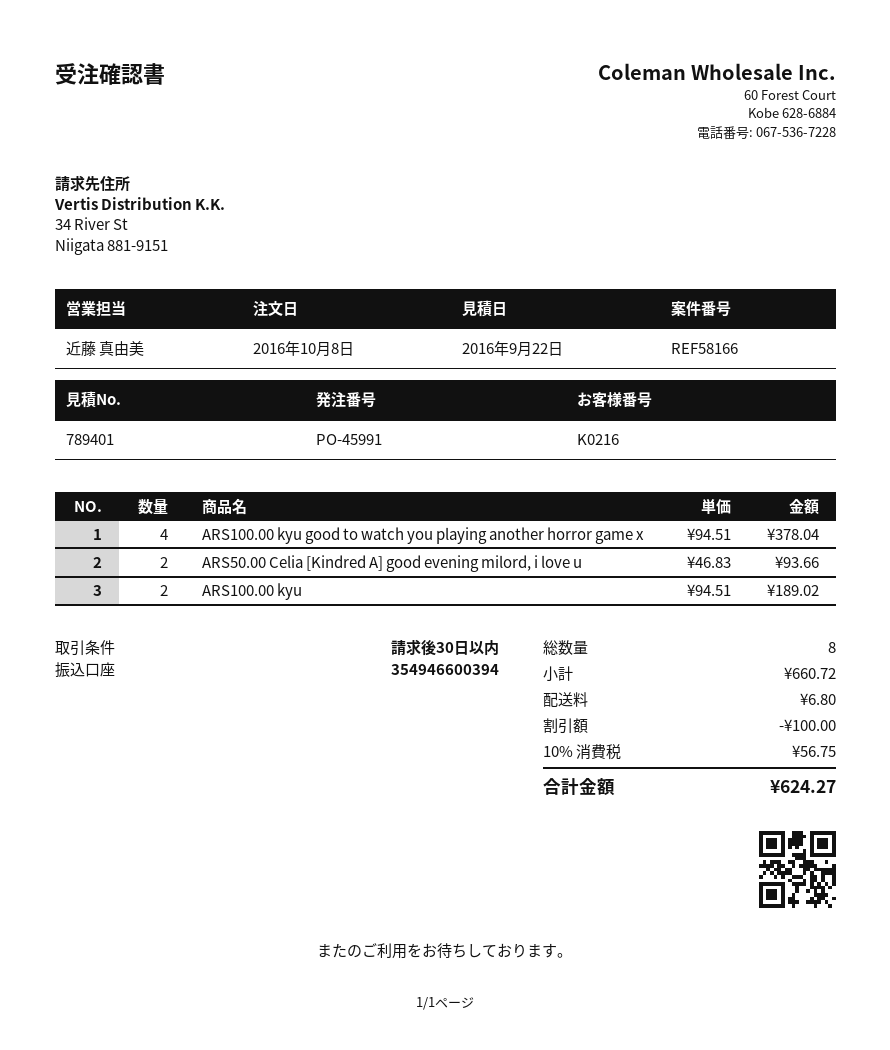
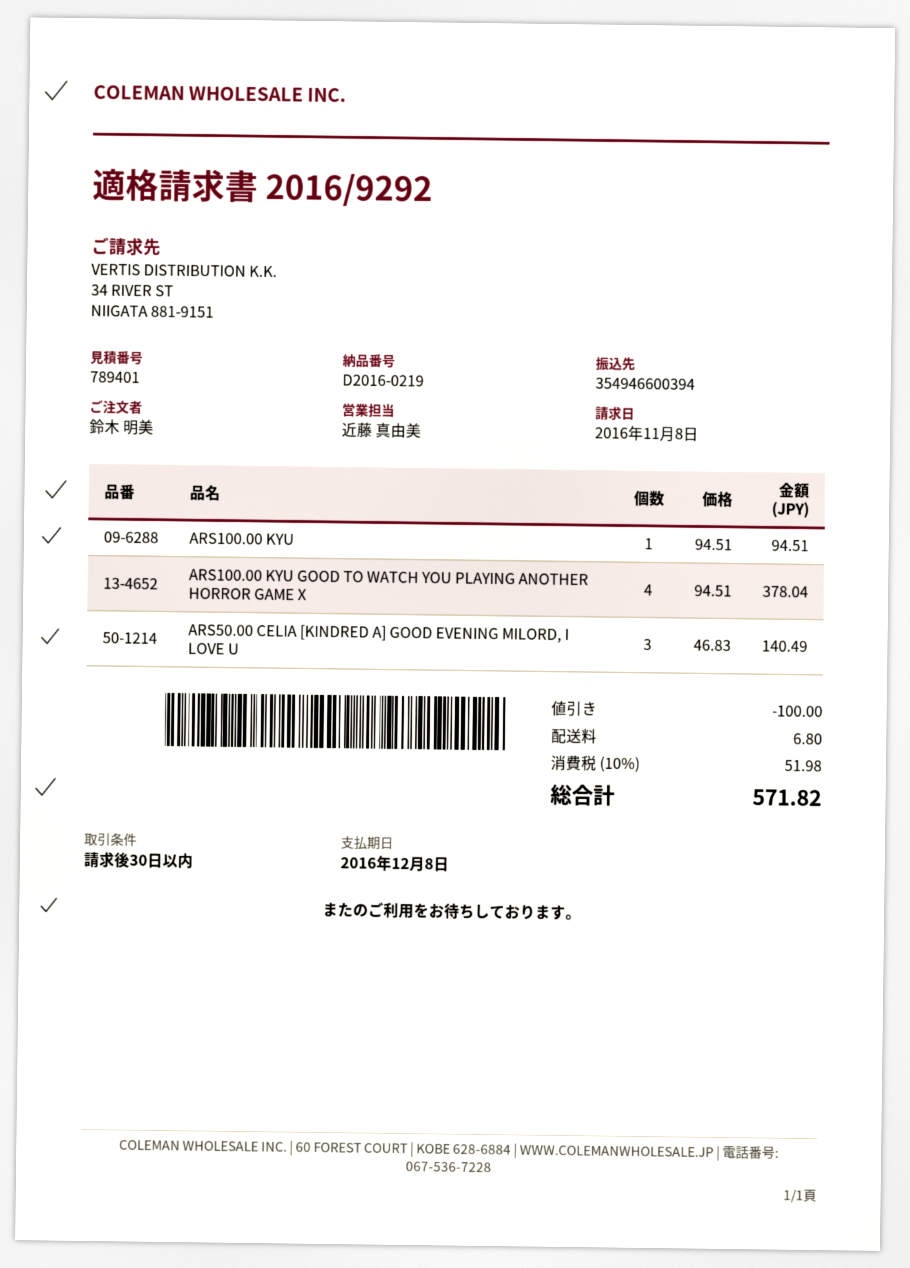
ARS50.00 Celia [Kindred A] good evening milord, i love u: 2 x 46.83 = 93.66 -> 3 x 46.83 = 140.49
ARS100.00 kyu: 2 x 94.51 = 189.02 -> 1 x 94.51 = 94.51
tax: 10% = 56.75 -> 10% = 51.98
total: 624.27 -> 571.82

